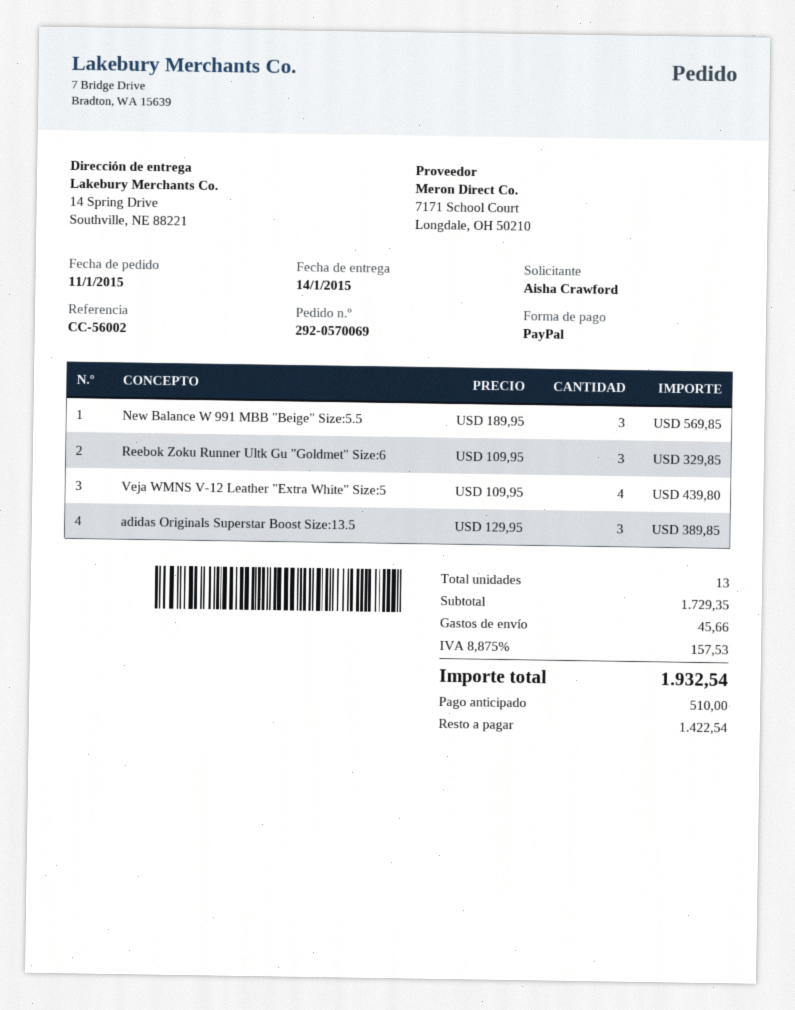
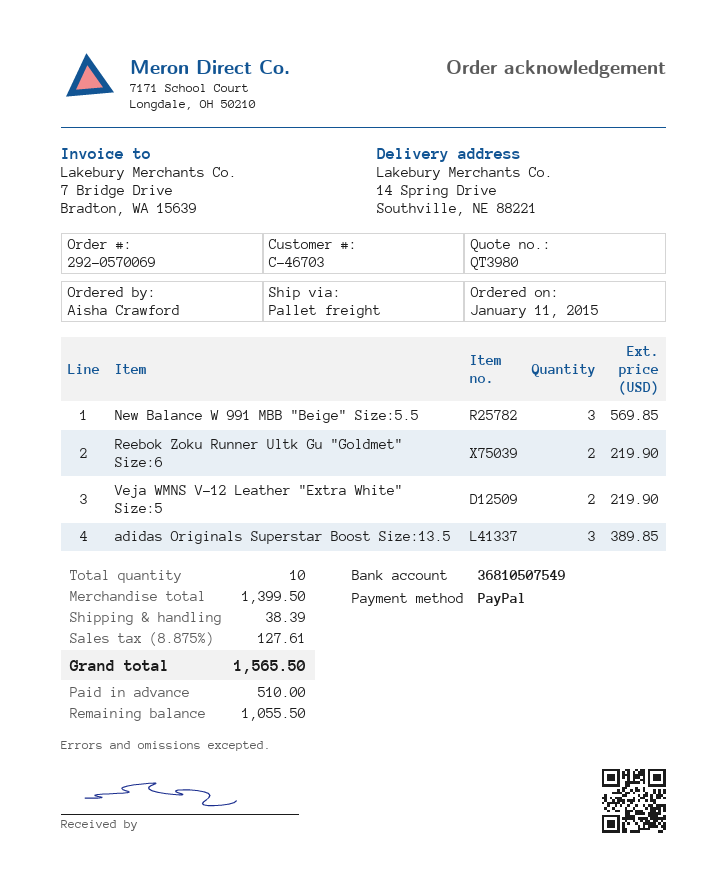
Reebok Zoku Runner Ultk Gu "Goldmet" Size:6: 3 for 329.85 -> 2 for 219.90
Veja WMNS V-12 Leather "Extra White" Size:5: 4 for 439.80 -> 2 for 219.90
total quantity: 13 -> 10
subtotal: 1729.35 -> 1399.50
shipping: 45.66 -> 38.39
tax: 8.875% = 157.53 -> 8.875% = 127.61
total: 1932.54 -> 1565.50
balance: 1422.54 -> 1055.50

